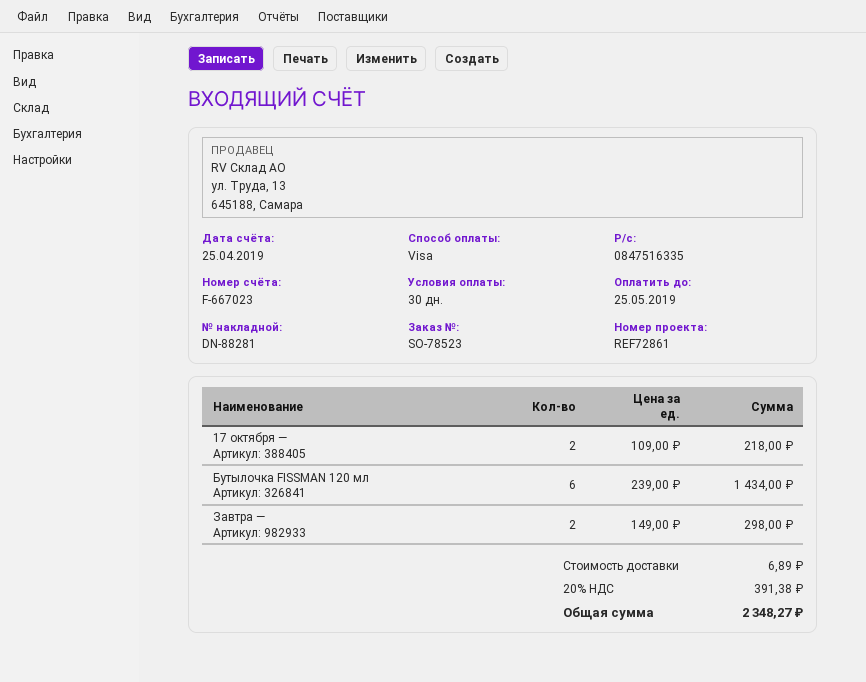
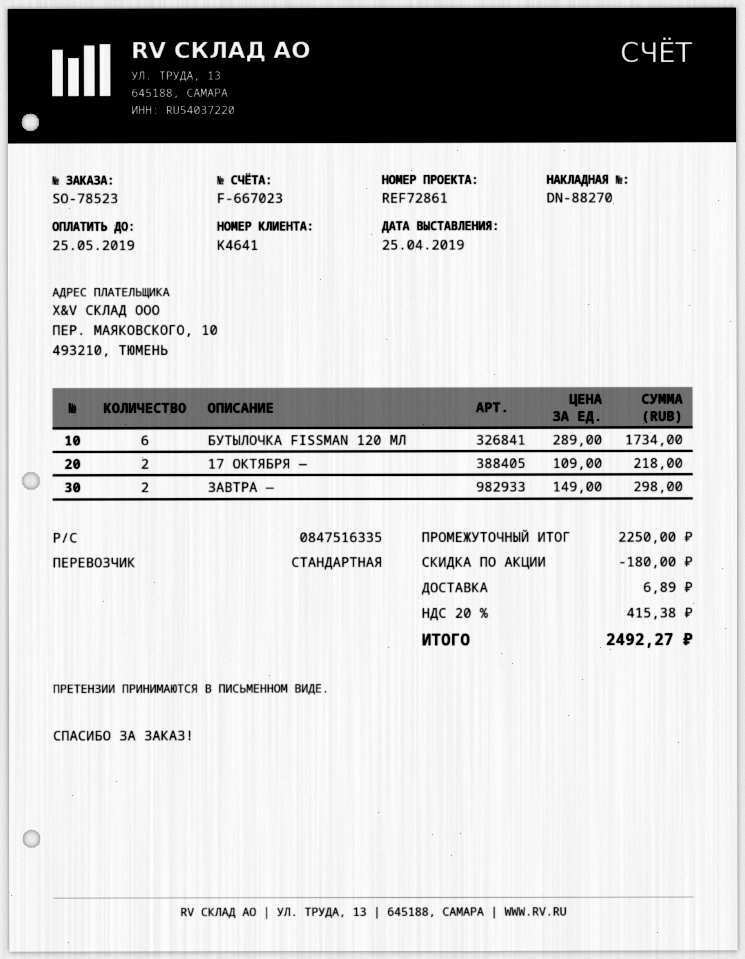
delivery note number: DN-88281 -> DN-88270
Бутылочка FISSMAN 120 мл: 6 x 239.00 = 1434.00 -> 6 x 289.00 = 1734.00
discount: none -> 180.00
tax: 20% = 391.38 -> 20% = 415.38
total: 2348.27 -> 2492.27

